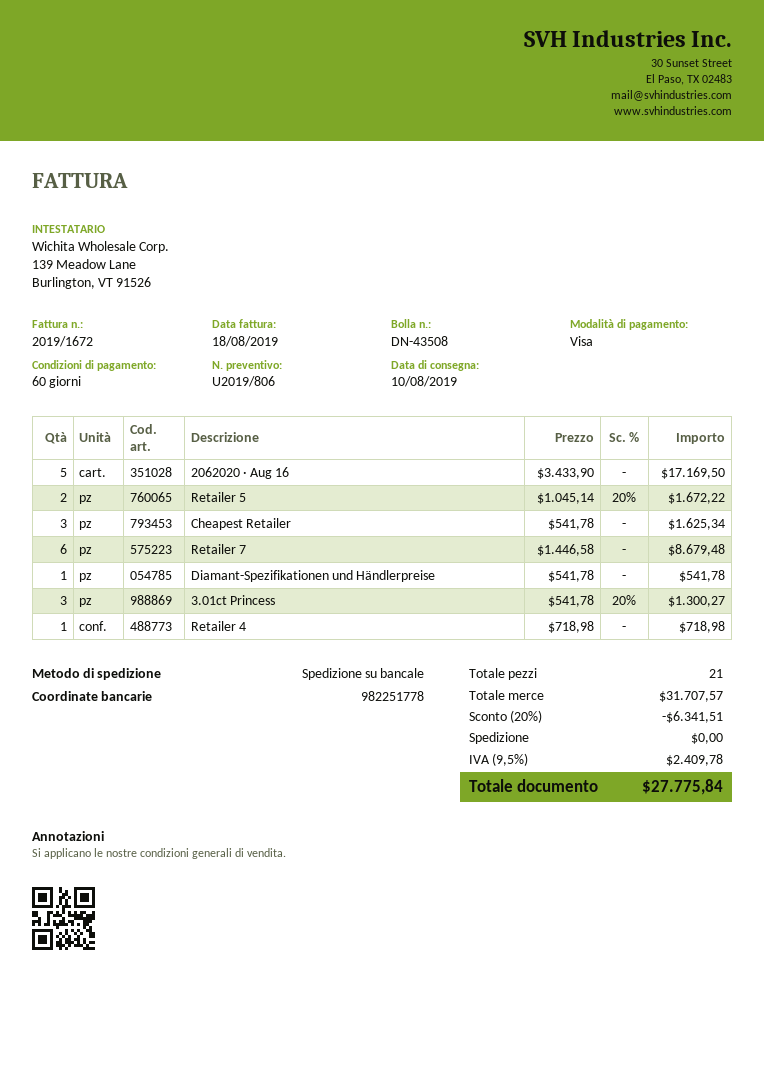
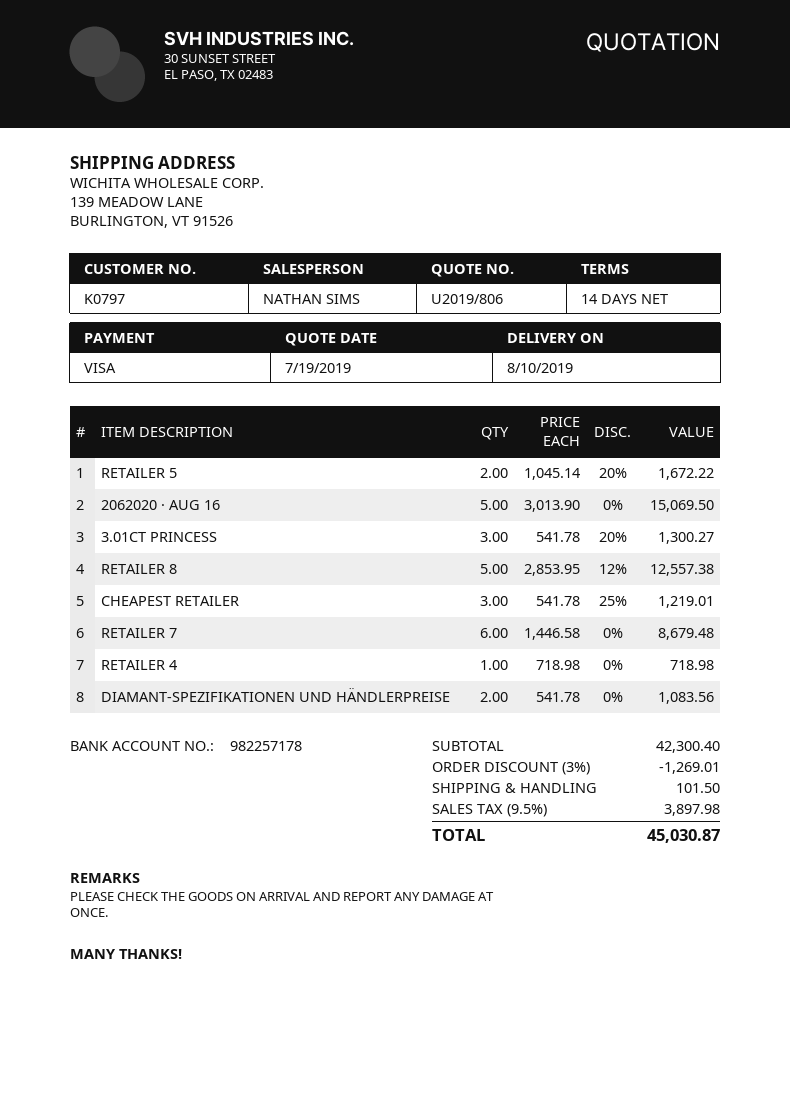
payment terms: 60 days -> 14 days
bank account: 982251778 -> 982257178
2062020 · Aug 16: 5 x 3433.90 = 17169.50 -> 5 x 3013.90 = 15069.50
Cheapest Retailer: 3 x 541.78 = 1625.34 -> 3 x 541.78 - 25% = 1219.01
Diamant-Spezifikationen und Händlerpreise: 1 x 541.78 = 541.78 -> 2 x 541.78 = 1083.56
RETAILER 8: none -> 5 x 2853.95 - 12% = 12557.38
subtotal: 31707.57 -> 42300.40
discount: 20% = 6341.51 -> 3% = 1269.01
shipping: 0.00 -> 101.50
tax: 9.5% = 2409.78 -> 9.5% = 3897.98
total: 27775.84 -> 45030.87

